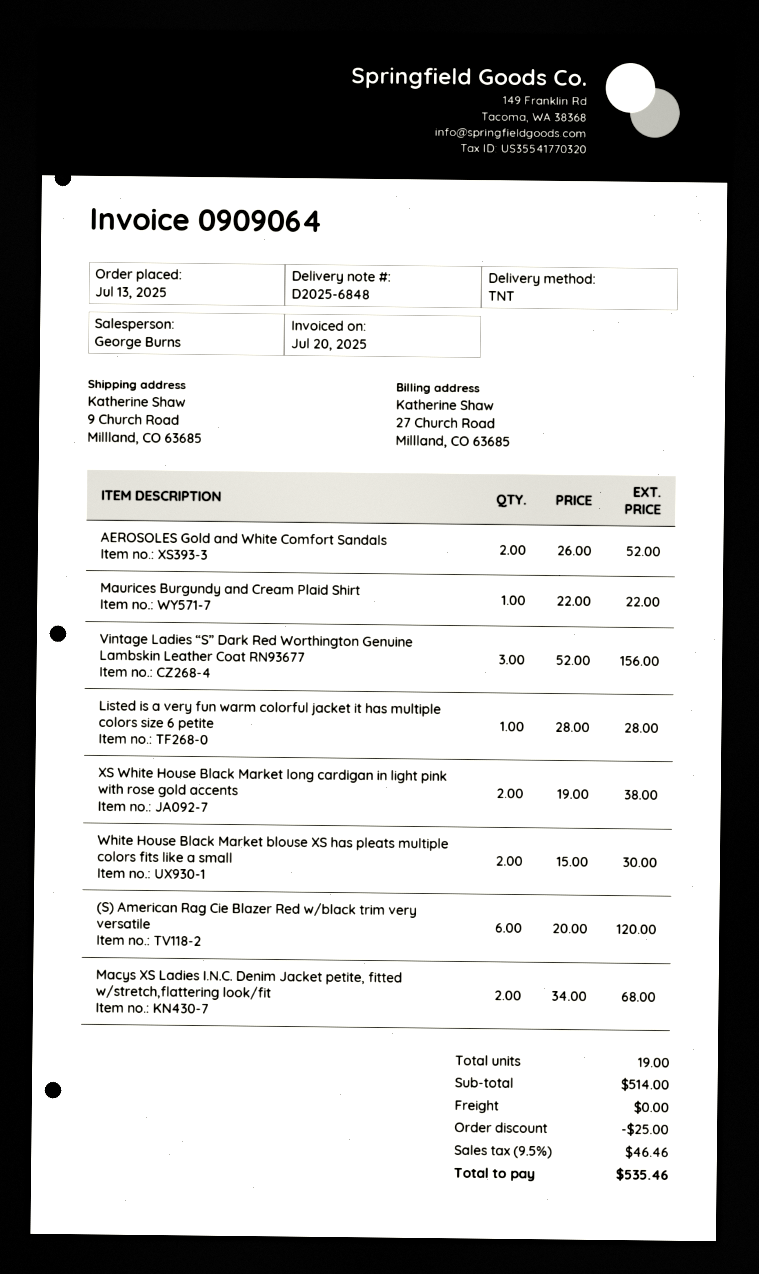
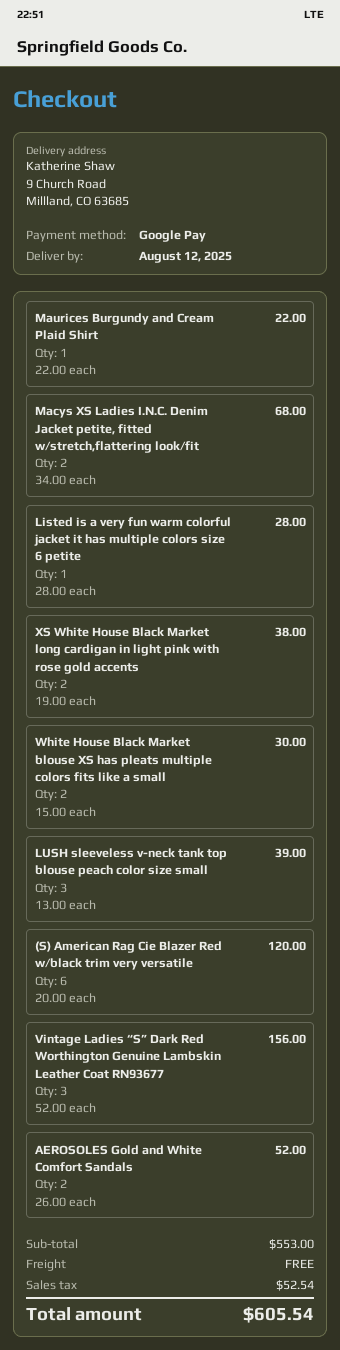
LUSH sleeveless v-neck tank top blouse peach color size small: none -> 3 x 13.00 = 39.00
subtotal: 514.00 -> 553.00
discount: 25.00 -> none
tax: 46.46 -> 52.54
total: 535.46 -> 605.54

